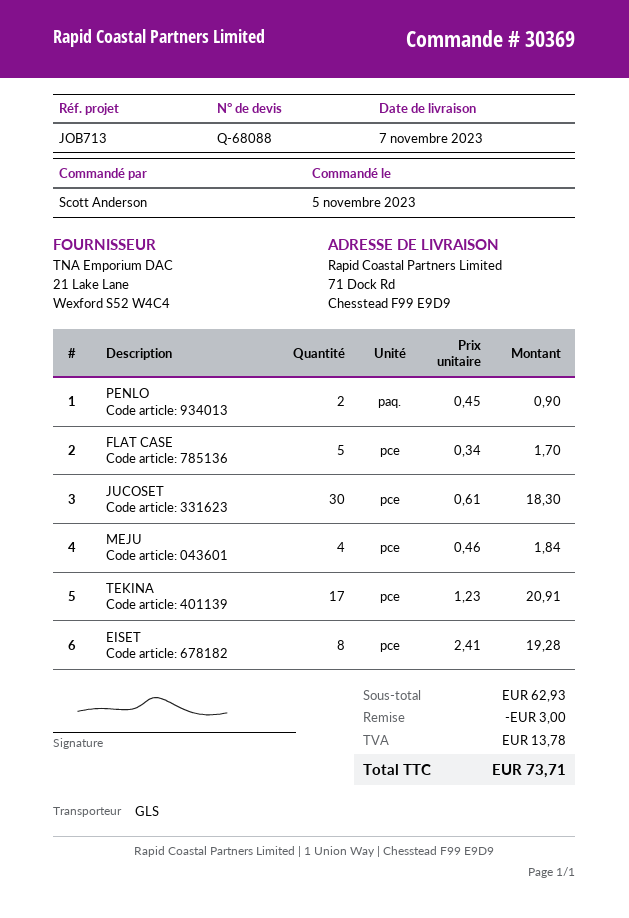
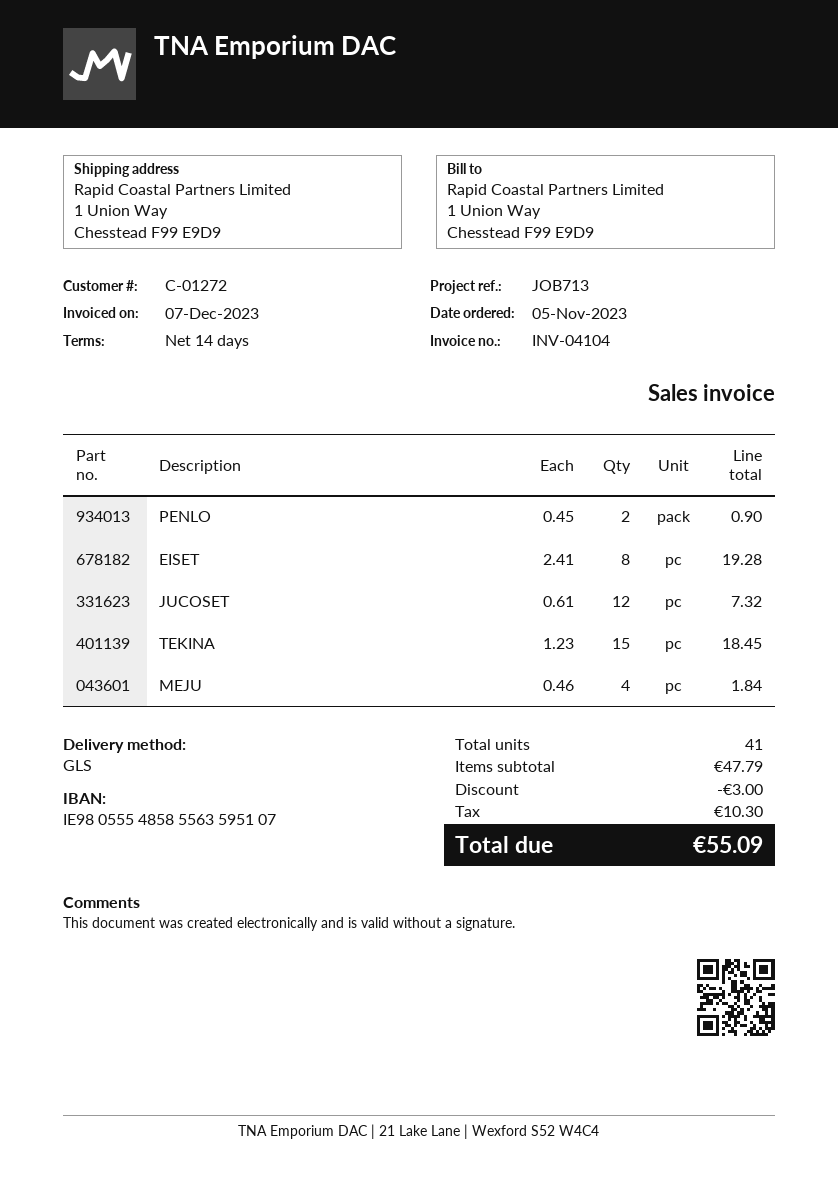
ship to: 71 Dock Rd, Chesstead F99 E9D9 -> 1 Union Way, Chesstead F99 E9D9
FLAT CASE: 5 x 0.34 = 1.70 -> none
JUCOSET: 30 x 0.61 = 18.30 -> 12 x 0.61 = 7.32
TEKINA: 17 x 1.23 = 20.91 -> 15 x 1.23 = 18.45
subtotal: 62.93 -> 47.79
tax: 13.78 -> 10.30
total: 73.71 -> 55.09

